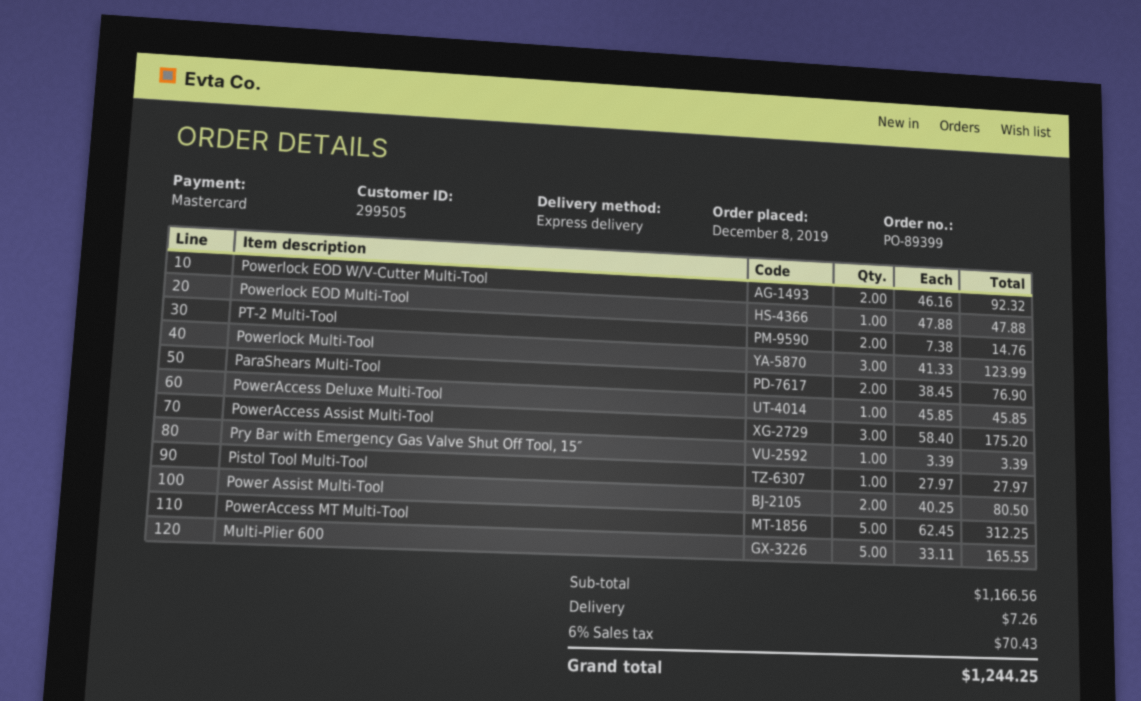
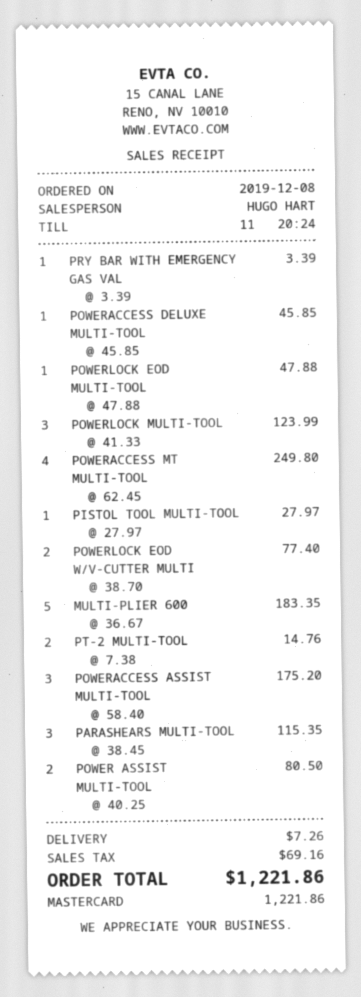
Powerlock EOD W/V-Cutter Multi-Tool: 2 x 46.16 = 92.32 -> 2 x 38.70 = 77.40
ParaShears Multi-Tool: 2 x 38.45 = 76.90 -> 3 x 38.45 = 115.35
PowerAccess MT Multi-Tool: 5 x 62.45 = 312.25 -> 4 x 62.45 = 249.80
Multi-Plier 600: 5 x 33.11 = 165.55 -> 5 x 36.67 = 183.35
tax: 70.43 -> 69.16
total: 1244.25 -> 1221.86

